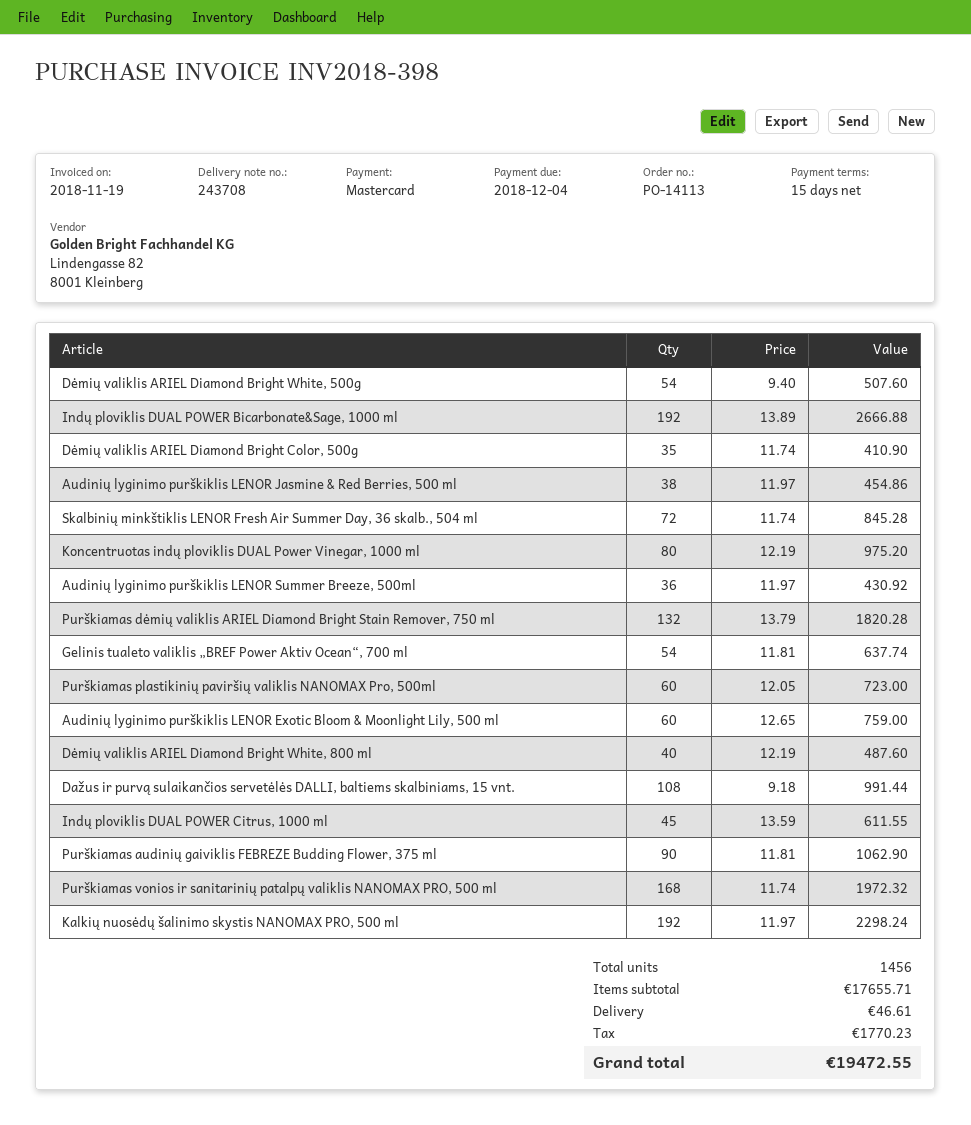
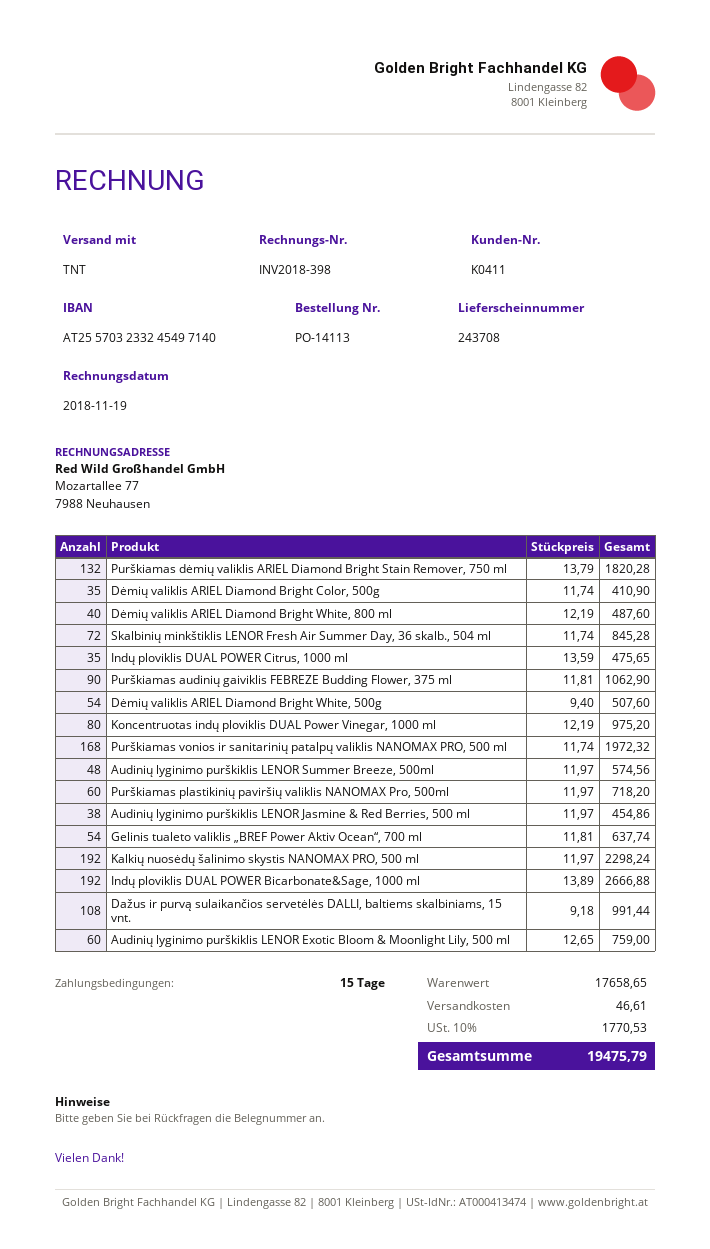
Audinių lyginimo purškiklis LENOR Summer Breeze, 500ml: 36 x 11.97 = 430.92 -> 48 x 11.97 = 574.56
Purškiamas plastikinių paviršių valiklis NANOMAX Pro, 500ml: 60 x 12.05 = 723.00 -> 60 x 11.97 = 718.20
Indų ploviklis DUAL POWER Citrus, 1000 ml: 45 x 13.59 = 611.55 -> 35 x 13.59 = 475.65
subtotal: 17655.71 -> 17658.65
tax: 1770.23 -> 1770.53
total: 19472.55 -> 19475.79

